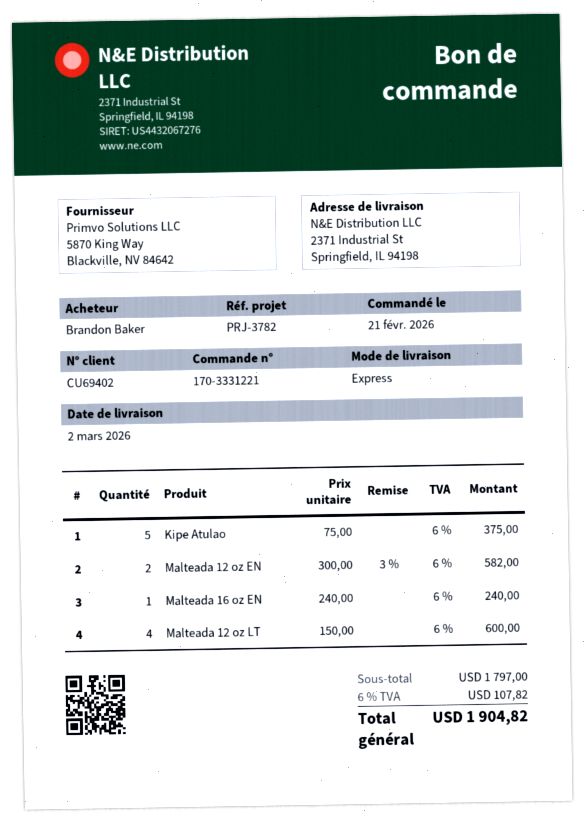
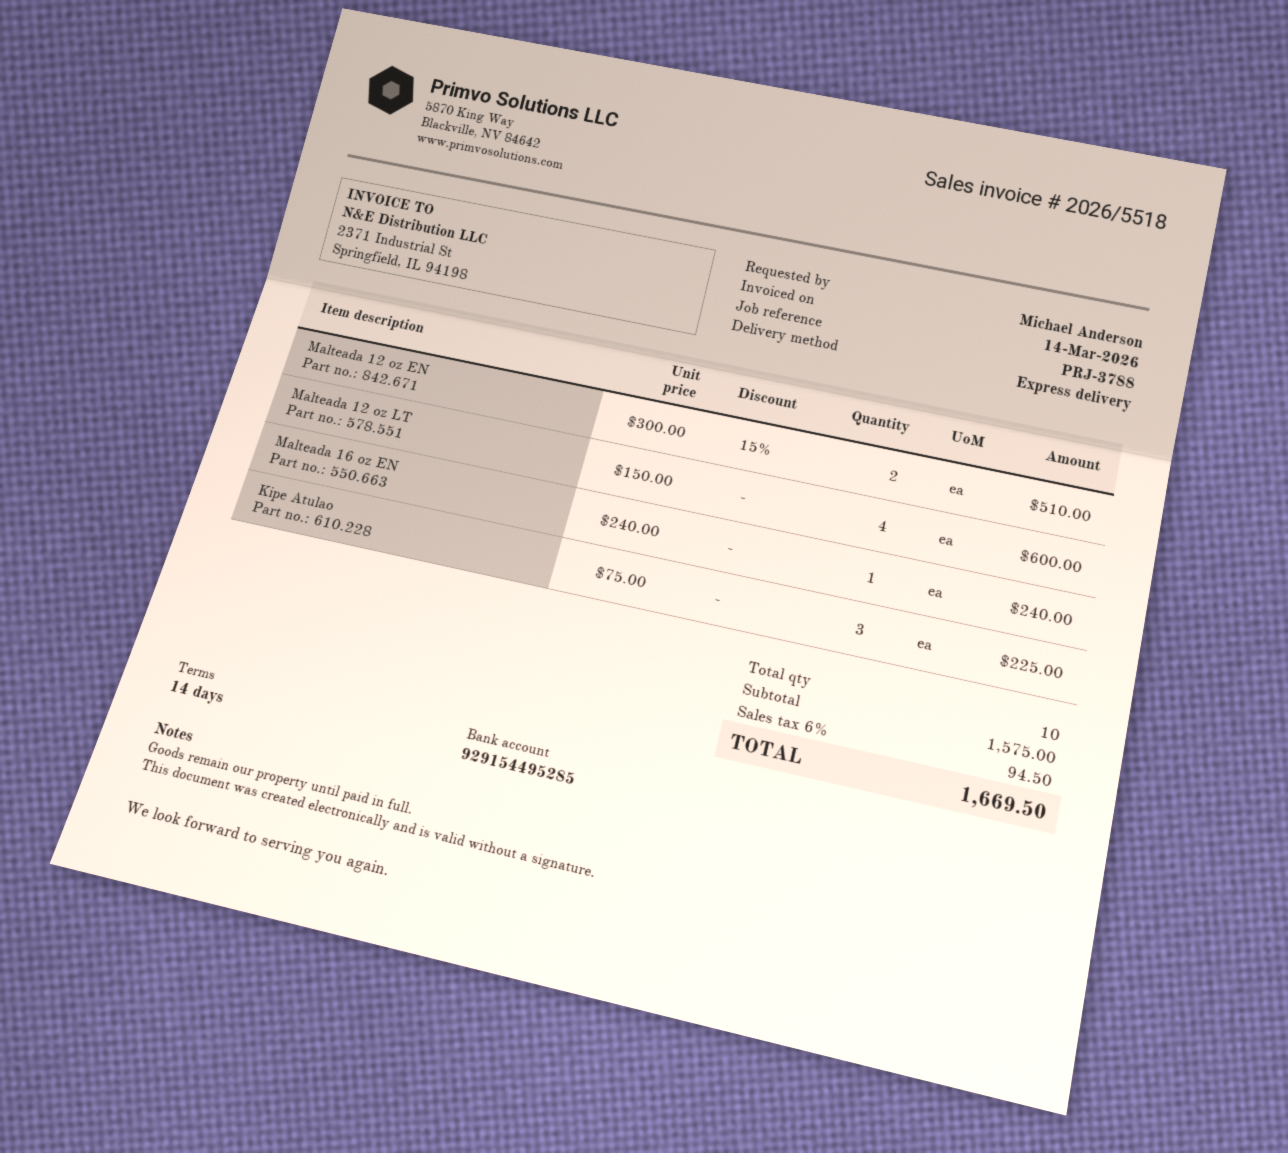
reference: PRJ-3782 -> PRJ-3788
ordered by: Brandon Baker -> Michael Anderson
Kipe Atulao: 5 x 75.00 = 375.00 -> 3 x 75.00 = 225.00
Malteada 12 oz EN: 2 x 300.00 - 3% = 582.00 -> 2 x 300.00 - 15% = 510.00
subtotal: 1797.00 -> 1575.00
tax: 6% = 107.82 -> 6% = 94.50
total: 1904.82 -> 1669.50

